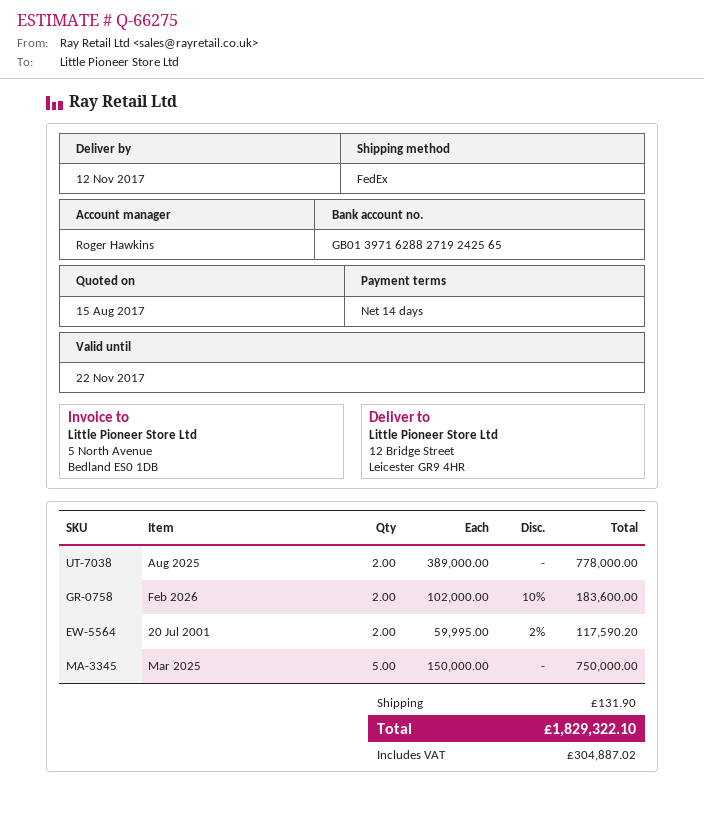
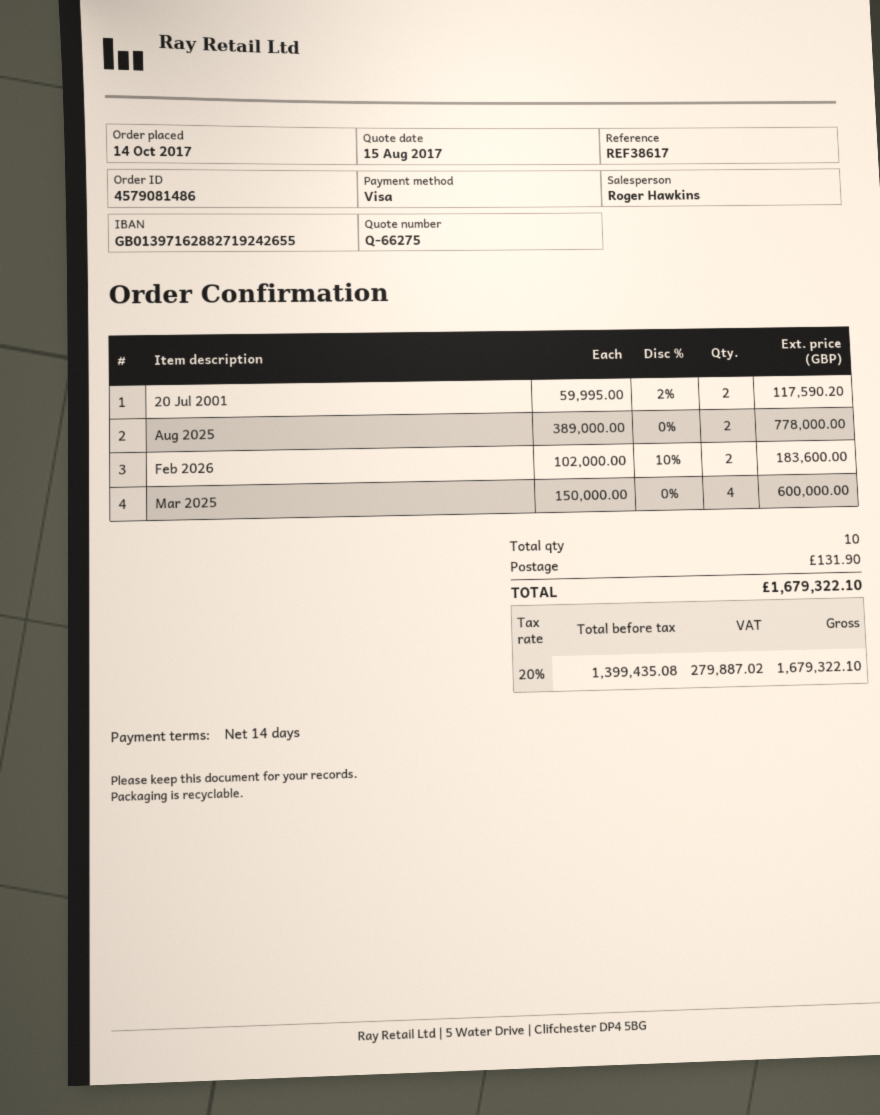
bank account: GB01397162882719242565 -> GB01397162882719242655
Mar 2025: 5 x 150000.00 = 750000.00 -> 4 x 150000.00 = 600000.00
tax: 304887.02 -> 279887.02
total: 1829322.10 -> 1679322.10

